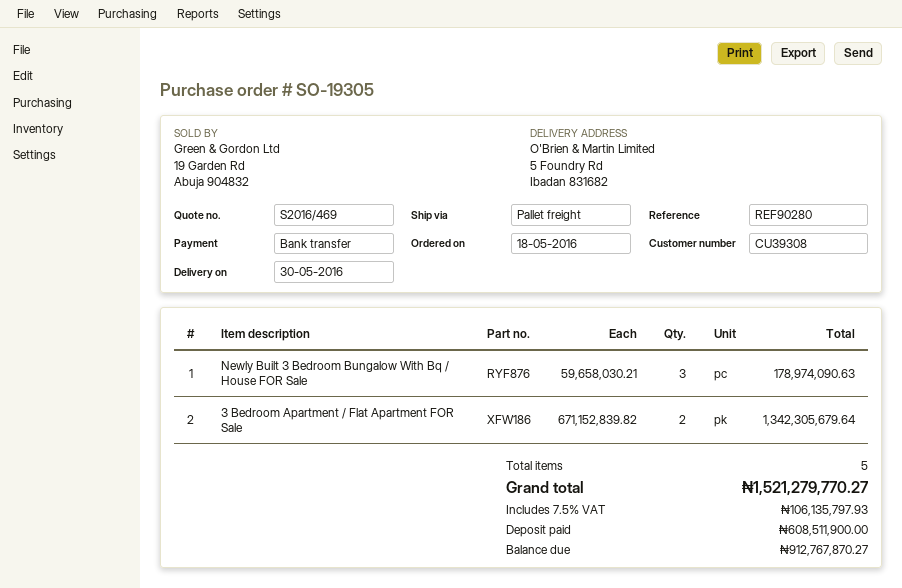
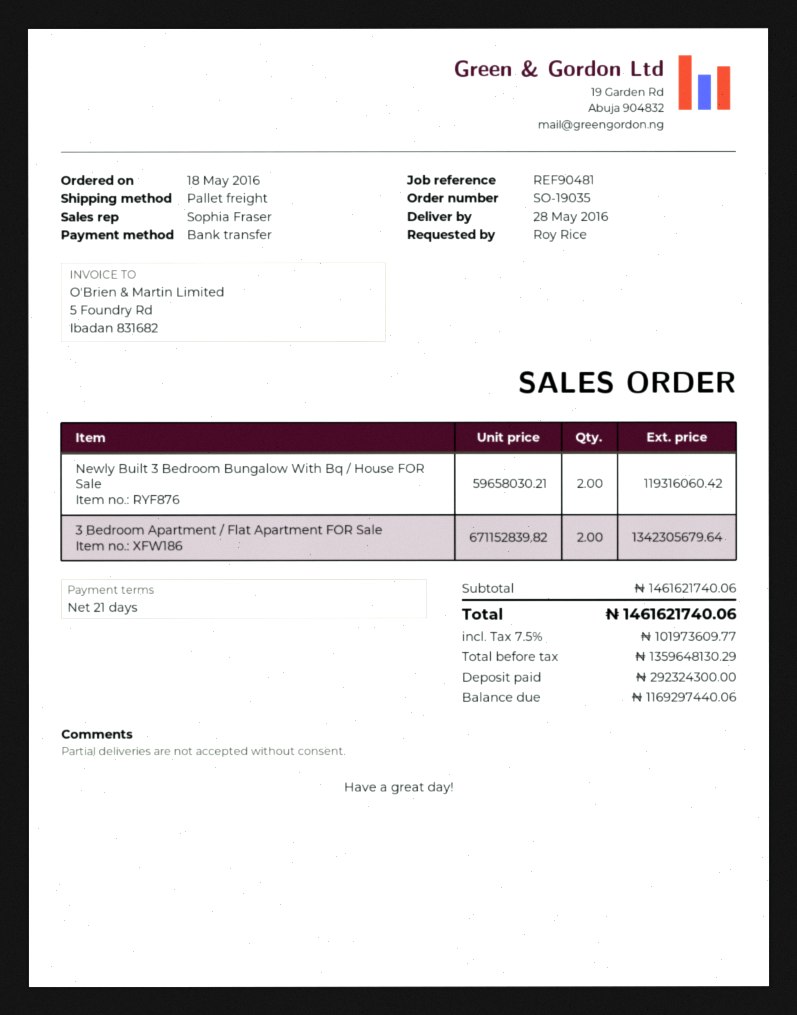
order number: SO-19305 -> SO-19035
delivery date: 2016-05-30 -> 2016-05-28
reference: REF90280 -> REF90481
Newly Built 3 Bedroom Bungalow With Bq / House FOR Sale: 3 x 59658030.21 = 178974090.63 -> 2 x 59658030.21 = 119316060.42
tax: 7.5% = 106135797.93 -> 7.5% = 101973609.77
total: 1521279770.27 -> 1461621740.06
deposit: 608511900.00 -> 292324300.00
balance: 912767870.27 -> 1169297440.06

